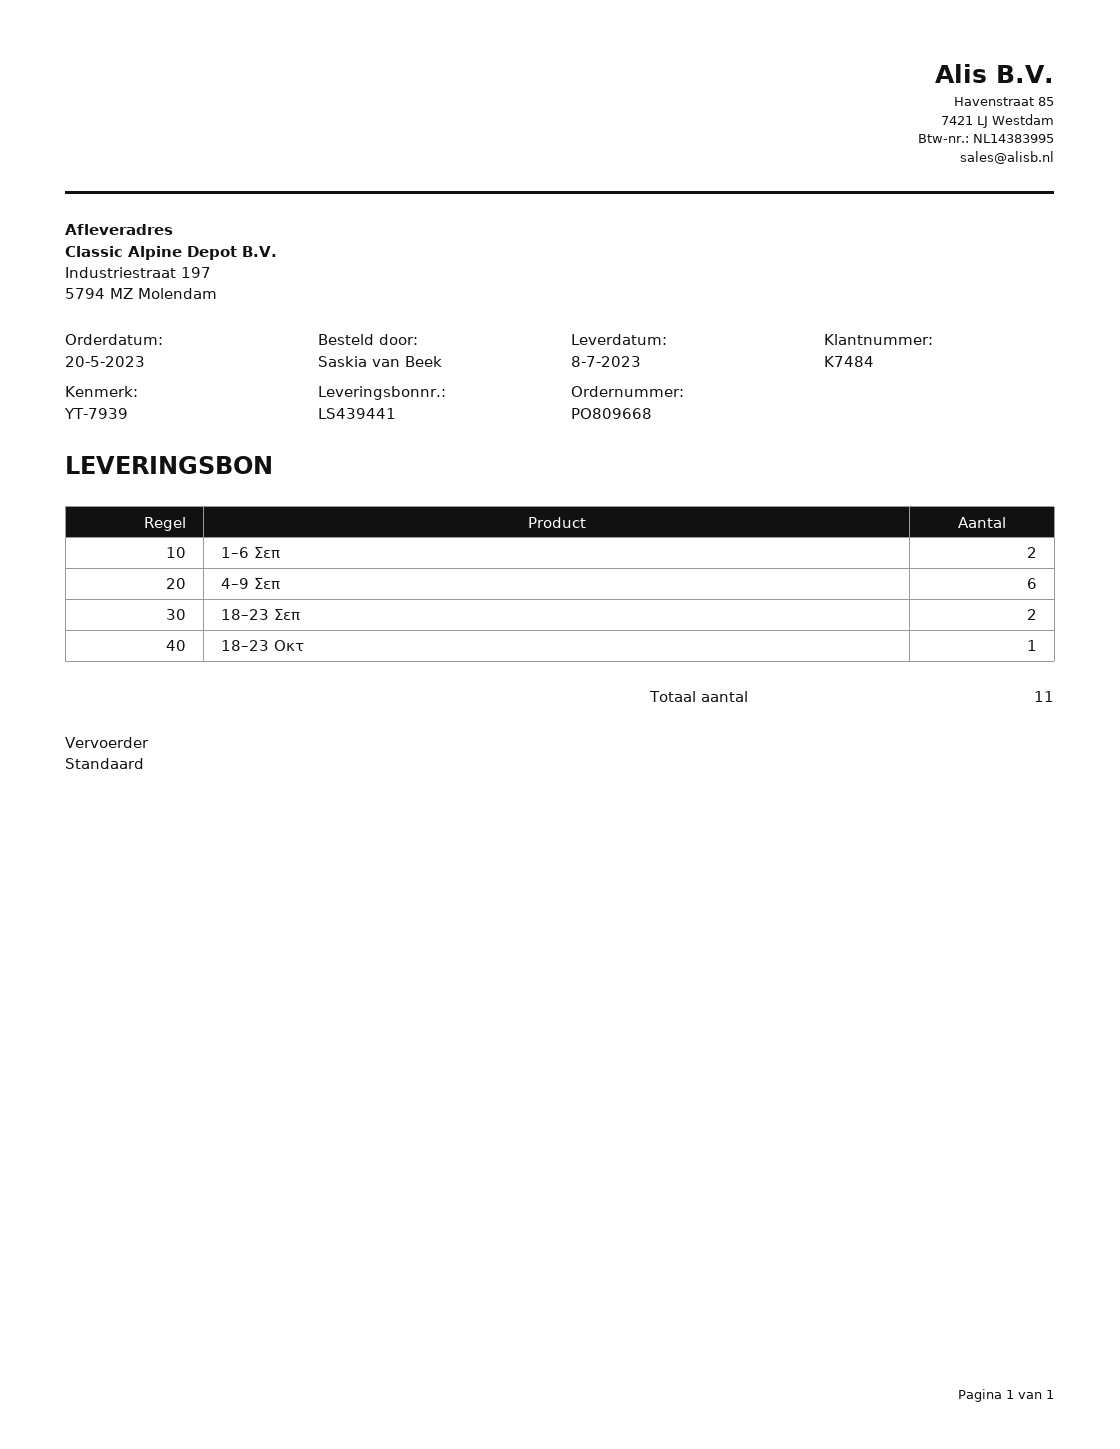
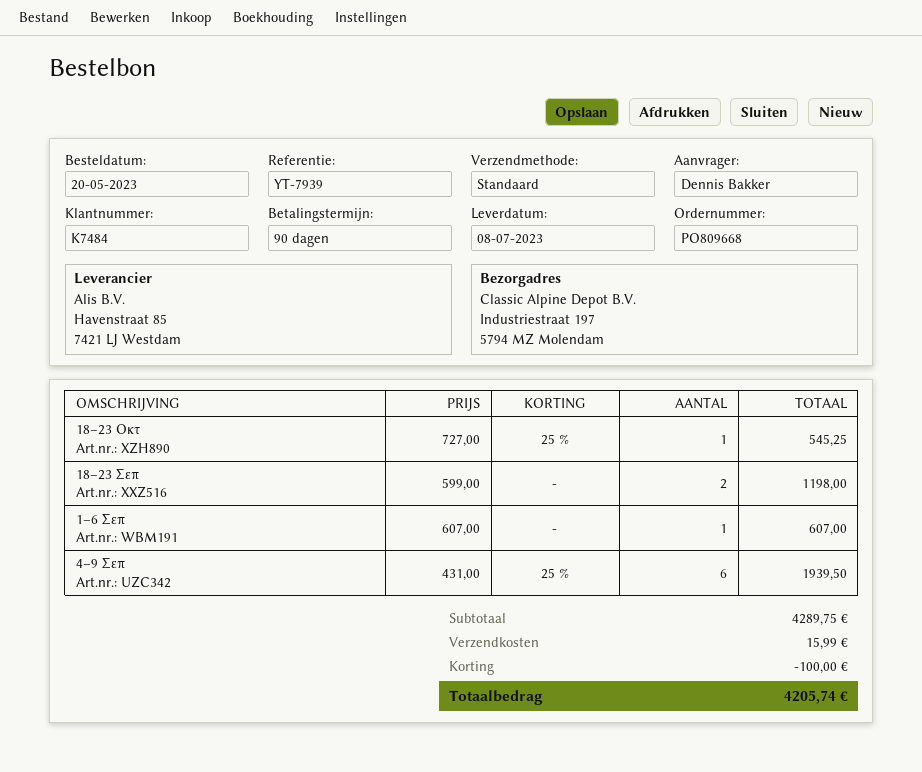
ordered by: Saskia van Beek -> Dennis Bakker
1–6 Σεπ: 2 -> 1

